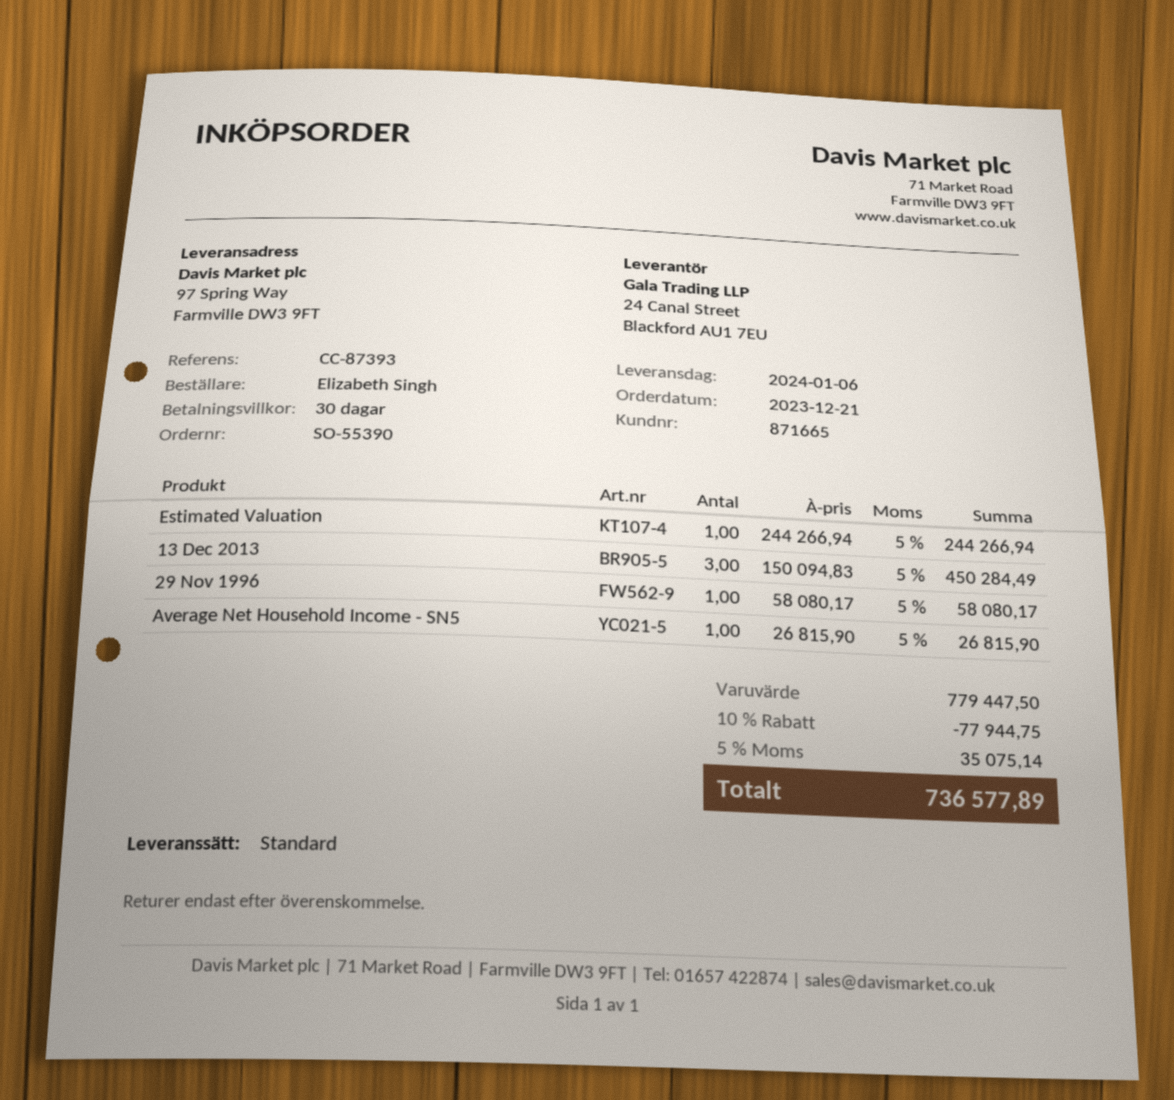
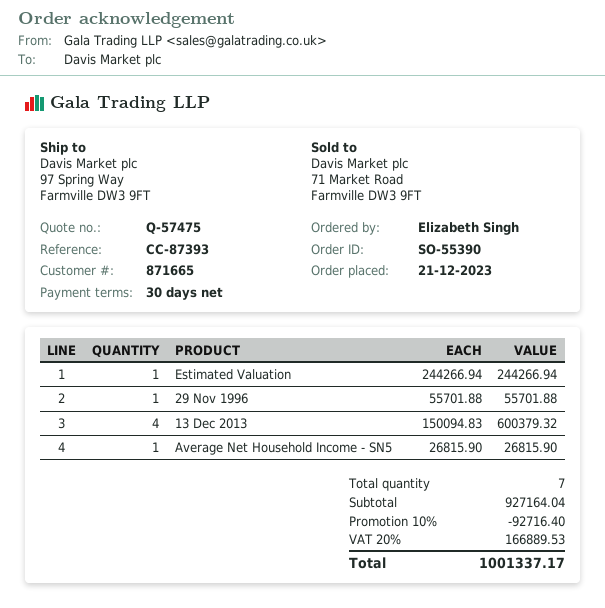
13 Dec 2013: 3 x 150094.83 = 450284.49 -> 4 x 150094.83 = 600379.32
29 Nov 1996: 1 x 58080.17 = 58080.17 -> 1 x 55701.88 = 55701.88
subtotal: 779447.50 -> 927164.04
discount: 10% = 77944.75 -> 10% = 92716.40
tax: 5% = 35075.14 -> 20% = 166889.53
total: 736577.89 -> 1001337.17

